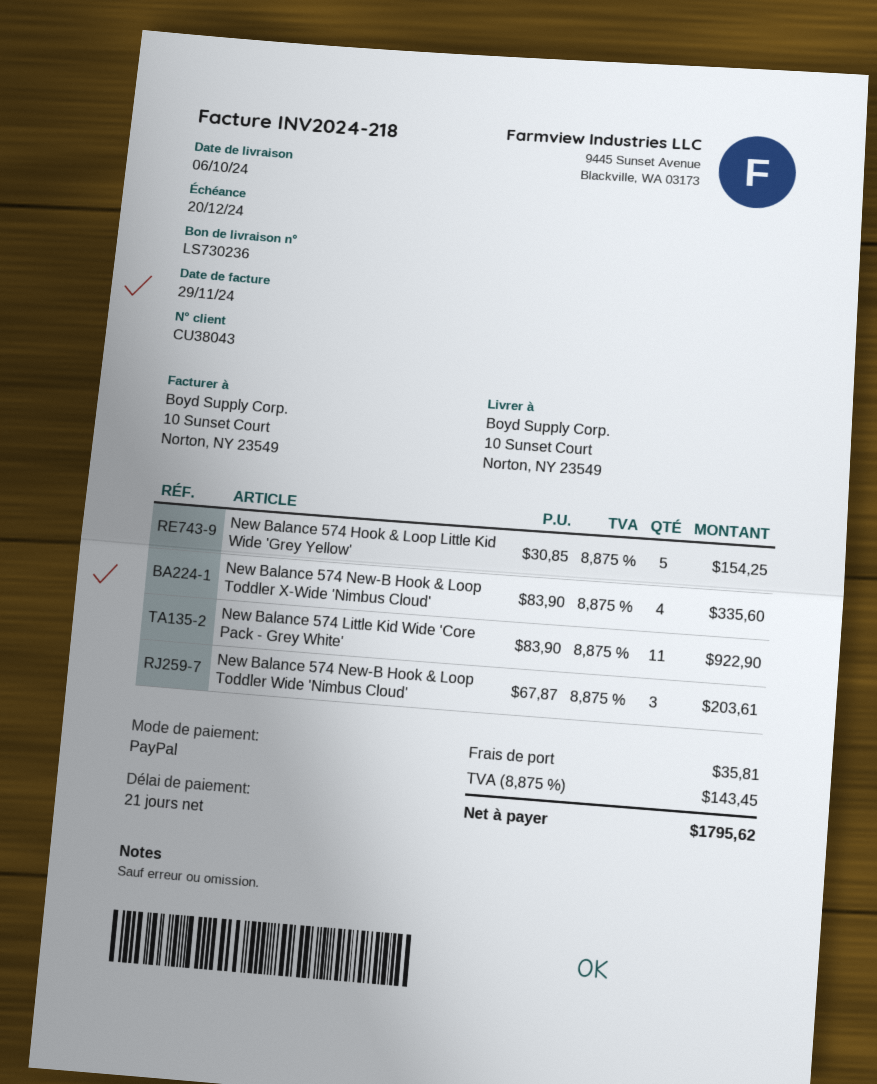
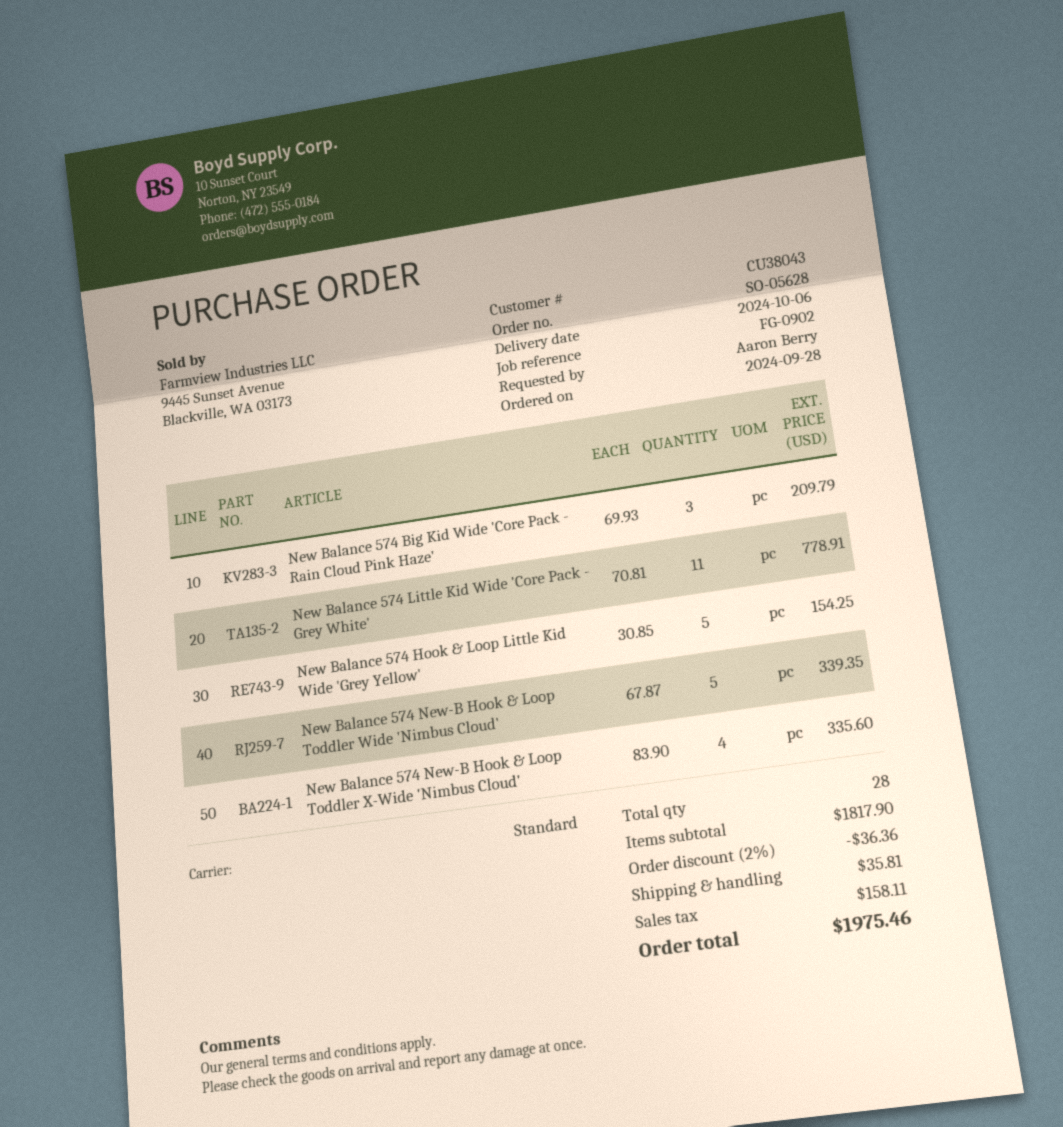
New Balance 574 Little Kid Wide 'Core Pack - Grey White': 11 x 83.90 = 922.90 -> 11 x 70.81 = 778.91
New Balance 574 New-B Hook & Loop Toddler Wide 'Nimbus Cloud': 3 x 67.87 = 203.61 -> 5 x 67.87 = 339.35
New Balance 574 Big Kid Wide 'Core Pack - Rain Cloud Pink Haze': none -> 3 x 69.93 = 209.79
discount: none -> 2% = 36.36
tax: 143.45 -> 158.11
total: 1795.62 -> 1975.46

